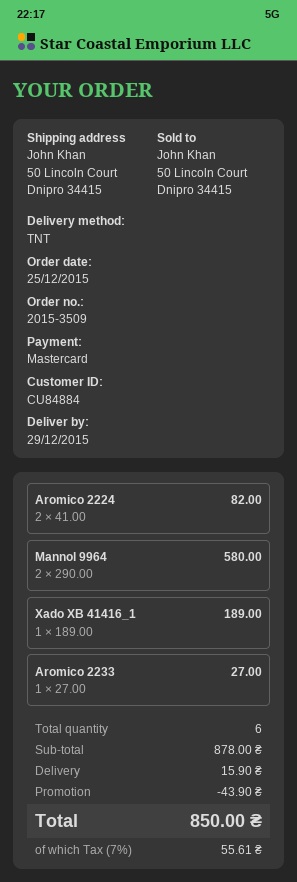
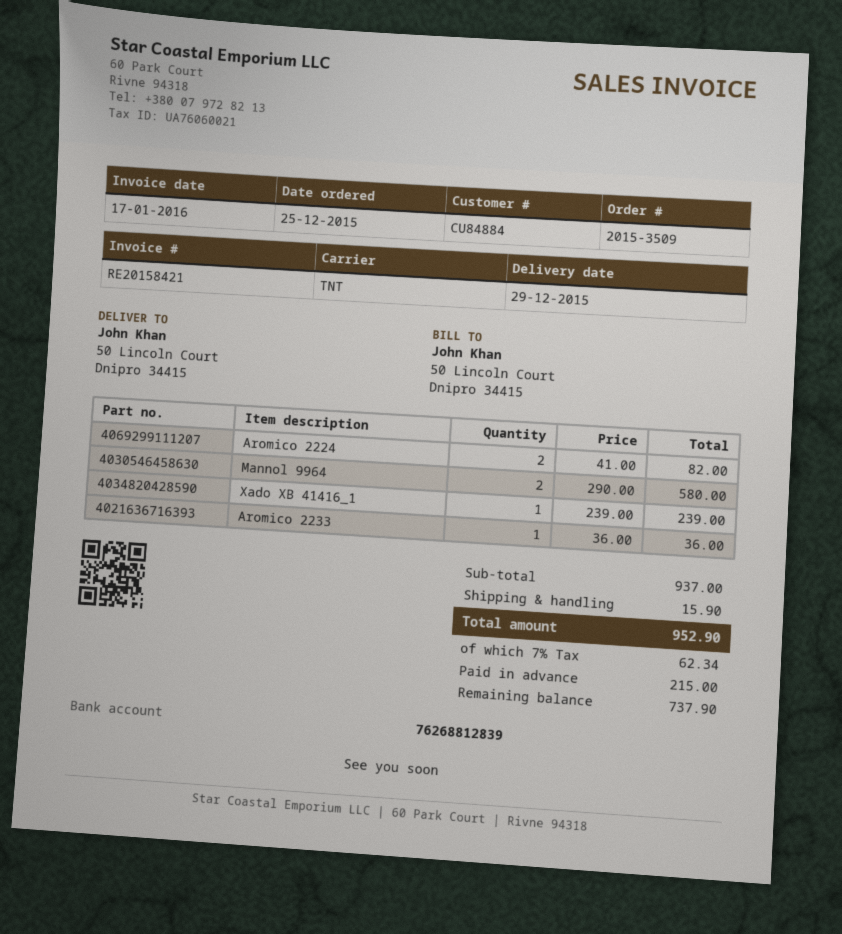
Xado XB 41416_1: 1 x 189.00 = 189.00 -> 1 x 239.00 = 239.00
Aromico 2233: 1 x 27.00 = 27.00 -> 1 x 36.00 = 36.00
subtotal: 878.00 -> 937.00
discount: 43.90 -> none
tax: 7% = 55.61 -> 7% = 62.34
total: 850.00 -> 952.90

